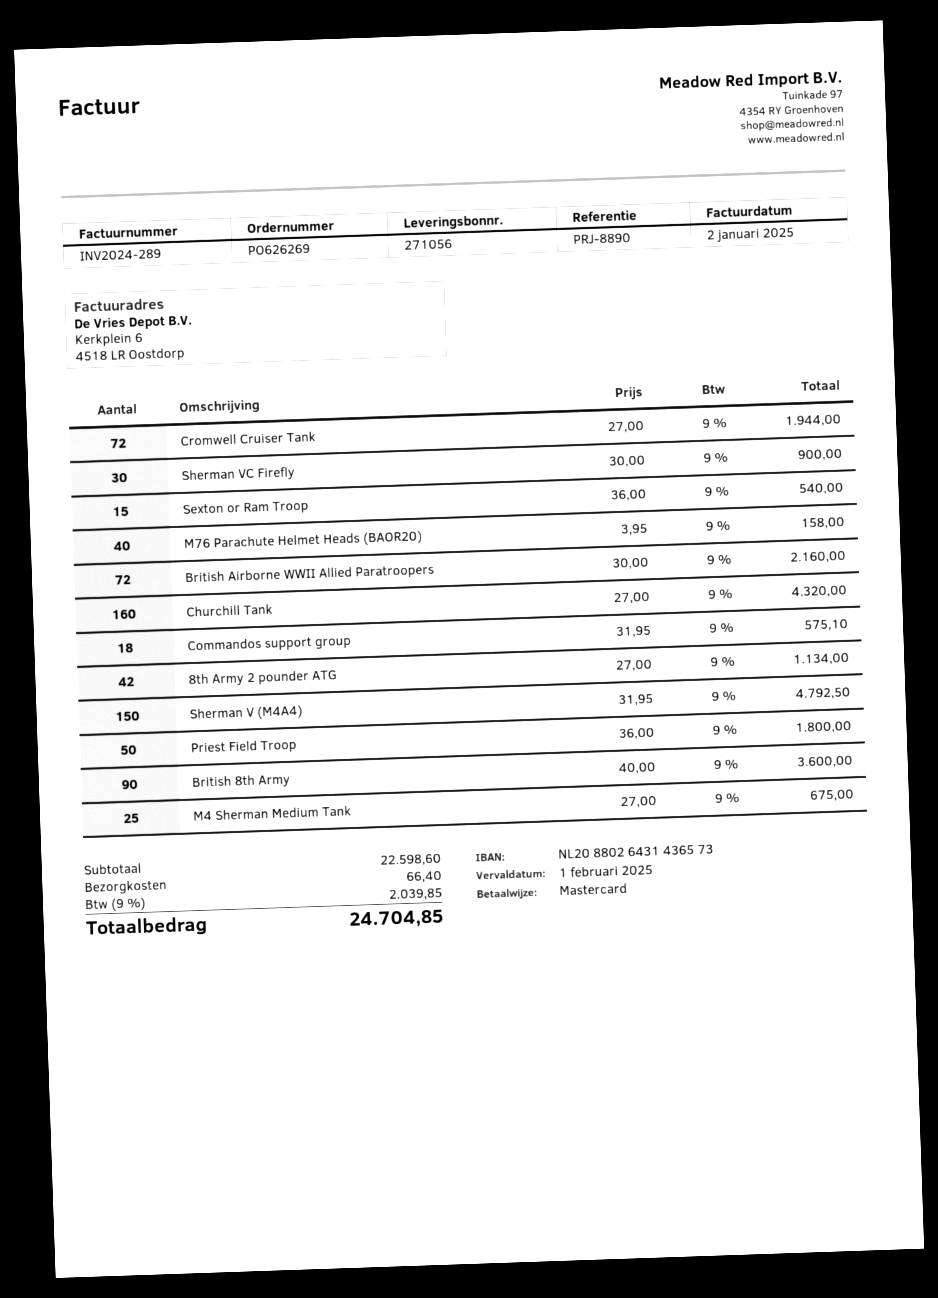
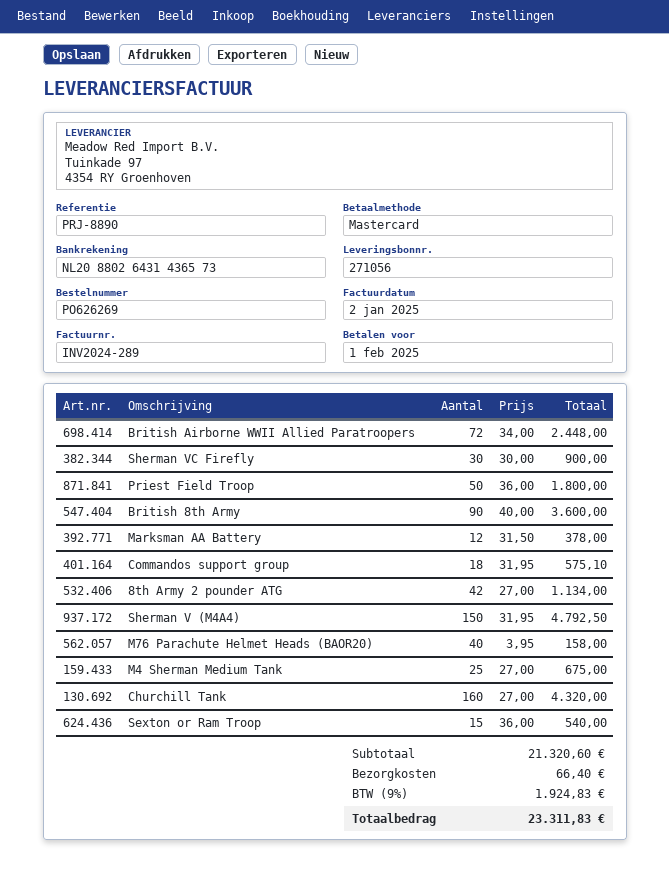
Cromwell Cruiser Tank: 72 x 27.00 = 1944.00 -> none
British Airborne WWII Allied Paratroopers: 72 x 30.00 = 2160.00 -> 72 x 34.00 = 2448.00
Marksman AA Battery: none -> 12 x 31.50 = 378.00
subtotal: 22598.60 -> 21320.60
tax: 9% = 2039.85 -> 9% = 1924.83
total: 24704.85 -> 23311.83

